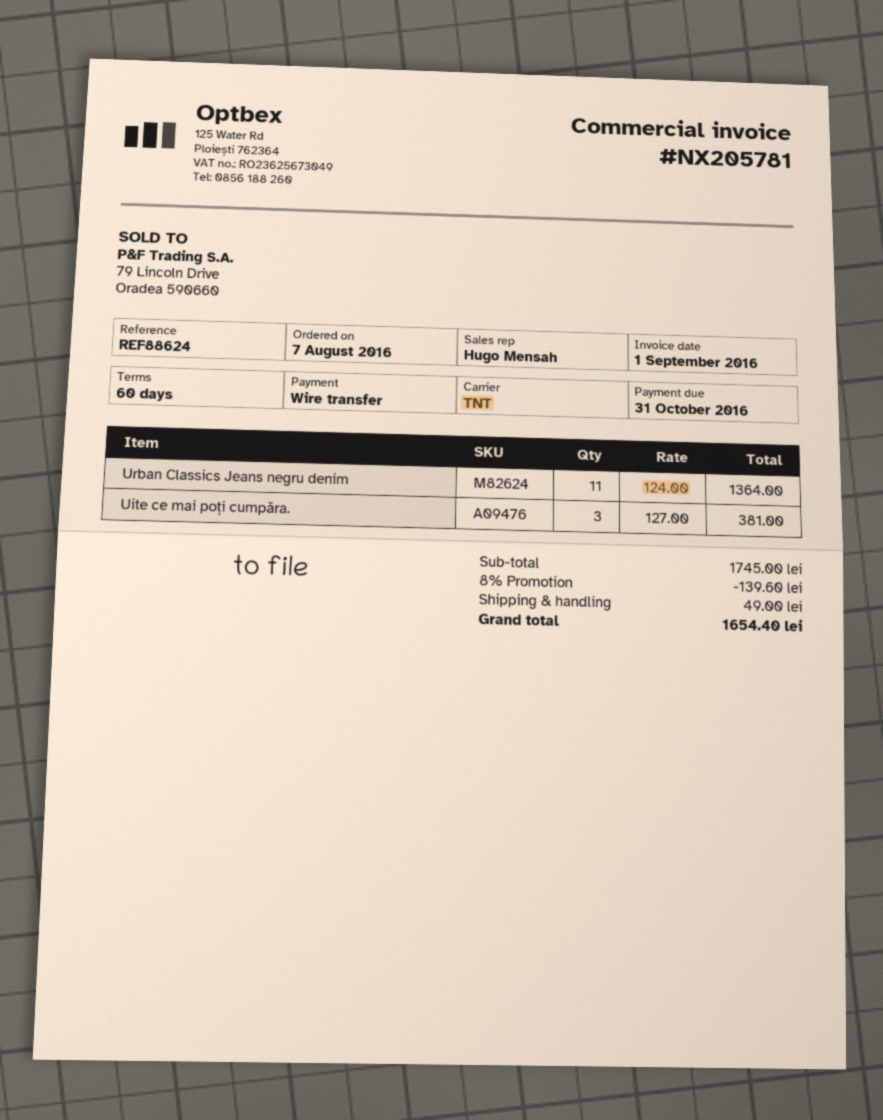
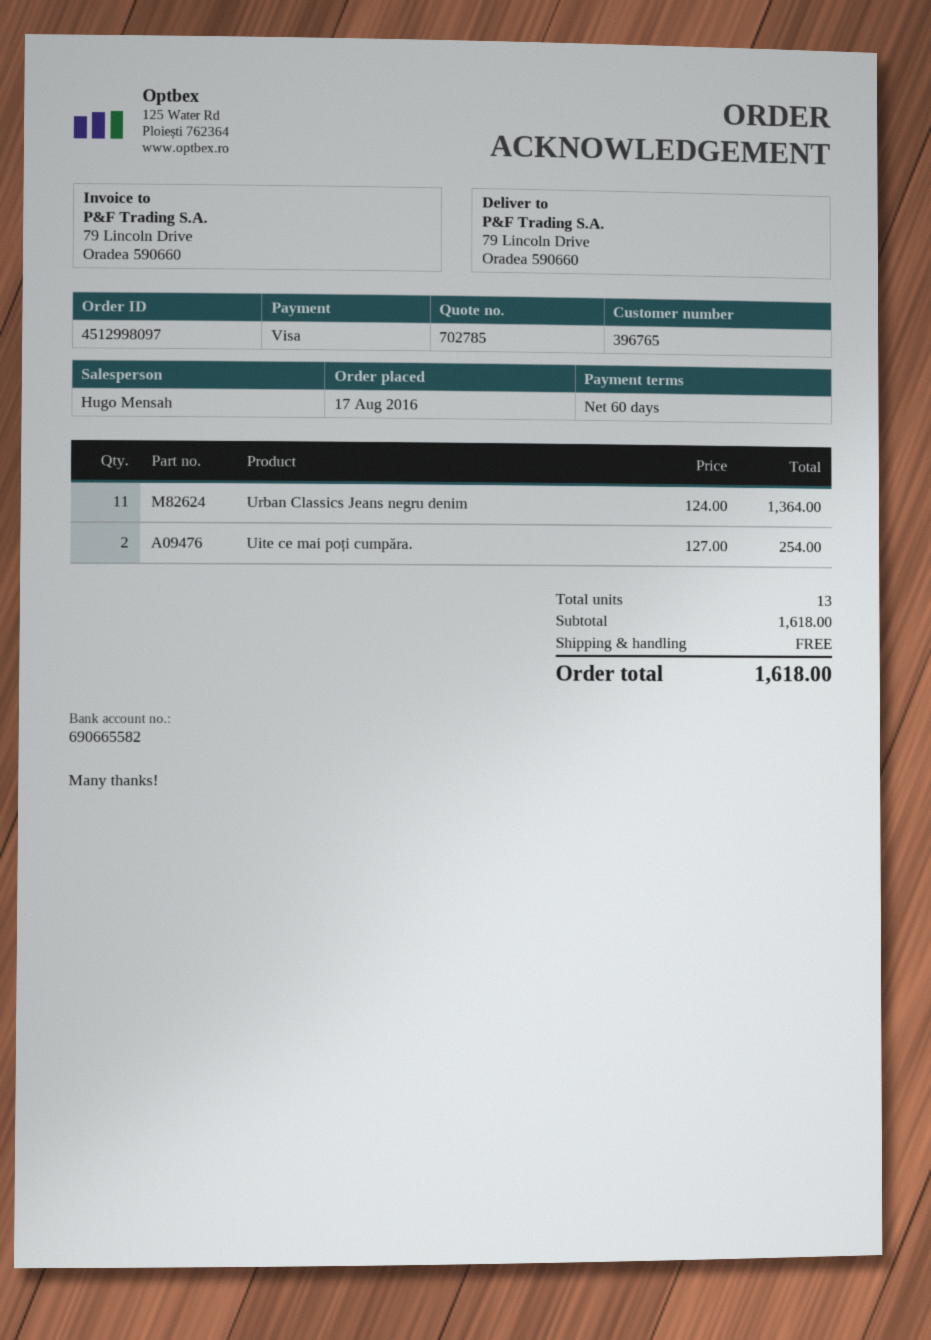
order date: 2016-08-07 -> 2016-08-17
payment method: bank transfer -> Visa
Uite ce mai poți cumpăra.: 3 x 127.00 = 381.00 -> 2 x 127.00 = 254.00
subtotal: 1745.00 -> 1618.00
discount: 8% = 139.60 -> none
shipping: 49.00 -> 0.00
total: 1654.40 -> 1618.00

